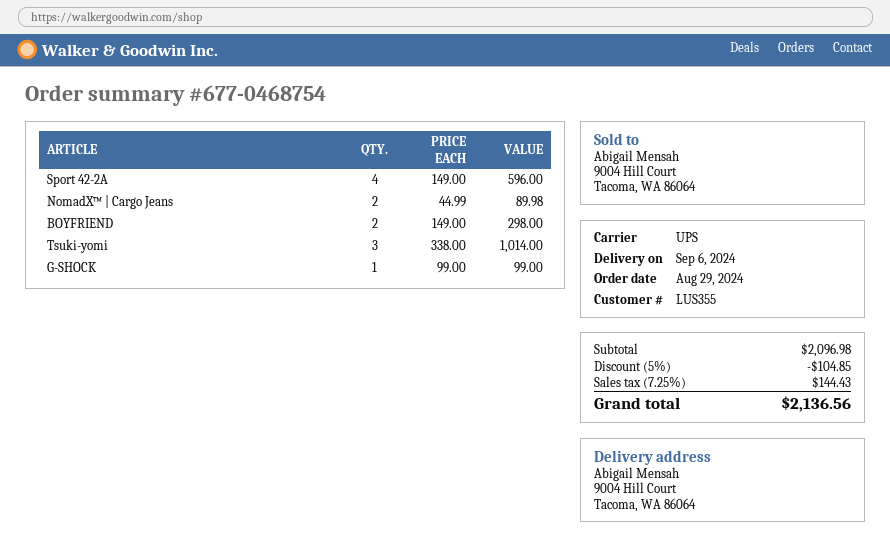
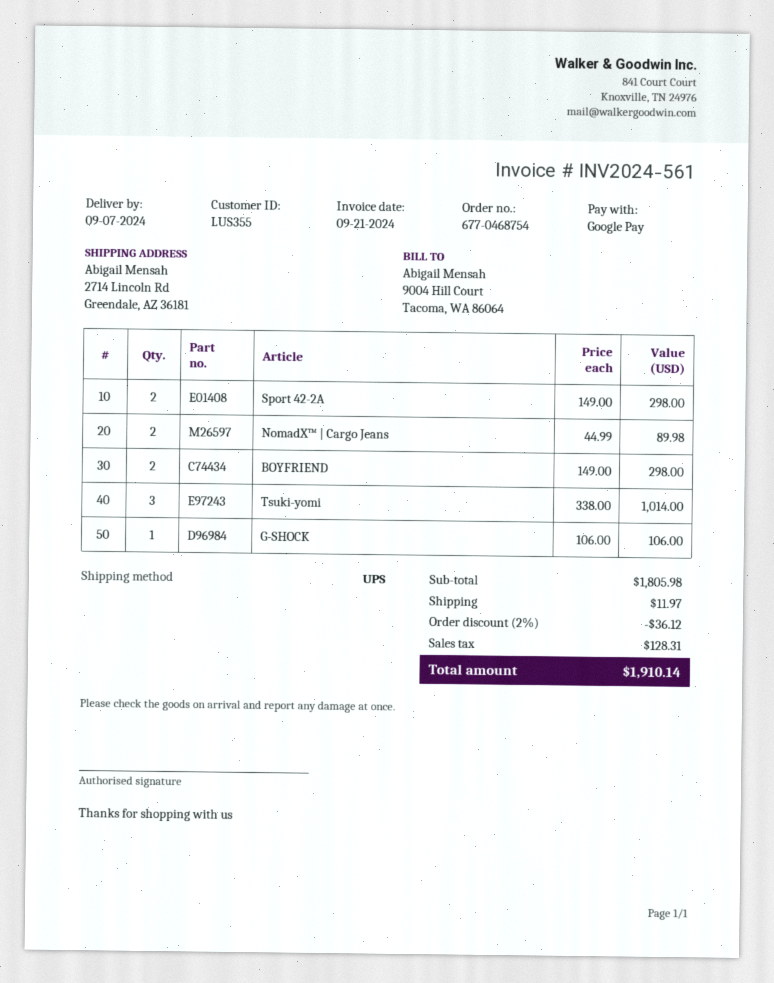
delivery date: 2024-09-06 -> 2024-09-07
ship to: 9004 Hill Court, Tacoma, WA 86064 -> 2714 Lincoln Rd, Greendale, AZ 36181
Sport 42-2A: 4 x 149.00 = 596.00 -> 2 x 149.00 = 298.00
G-SHOCK: 1 x 99.00 = 99.00 -> 1 x 106.00 = 106.00
subtotal: 2096.98 -> 1805.98
discount: 5% = 104.85 -> 2% = 36.12
shipping: none -> 11.97
tax: 144.43 -> 128.31
total: 2136.56 -> 1910.14

